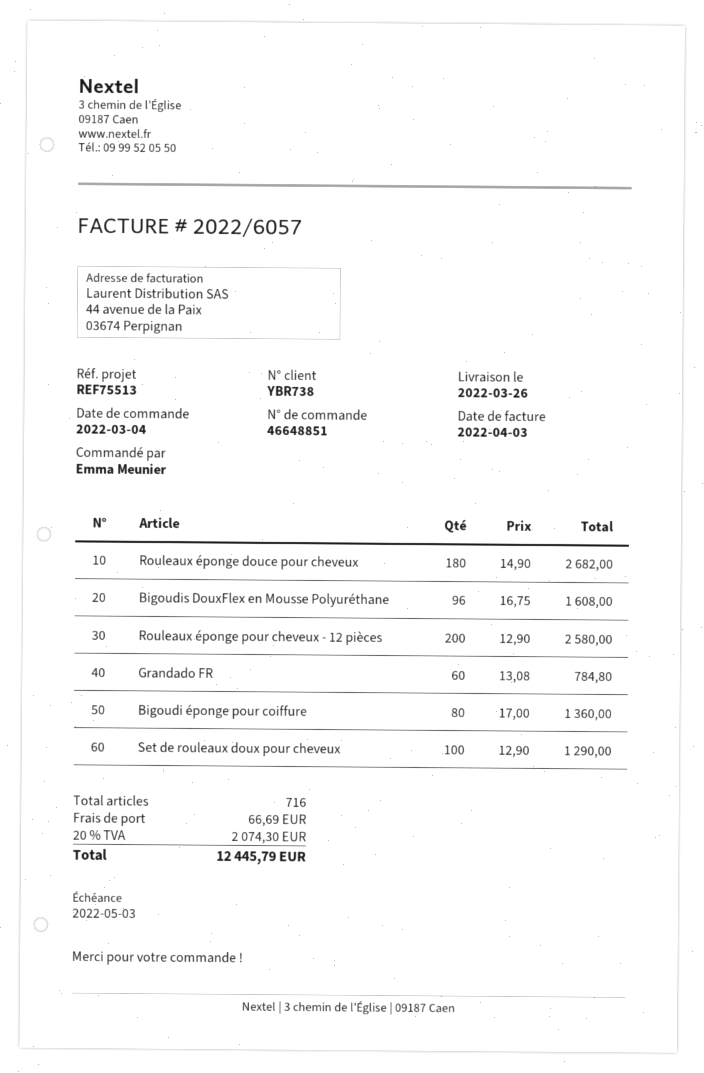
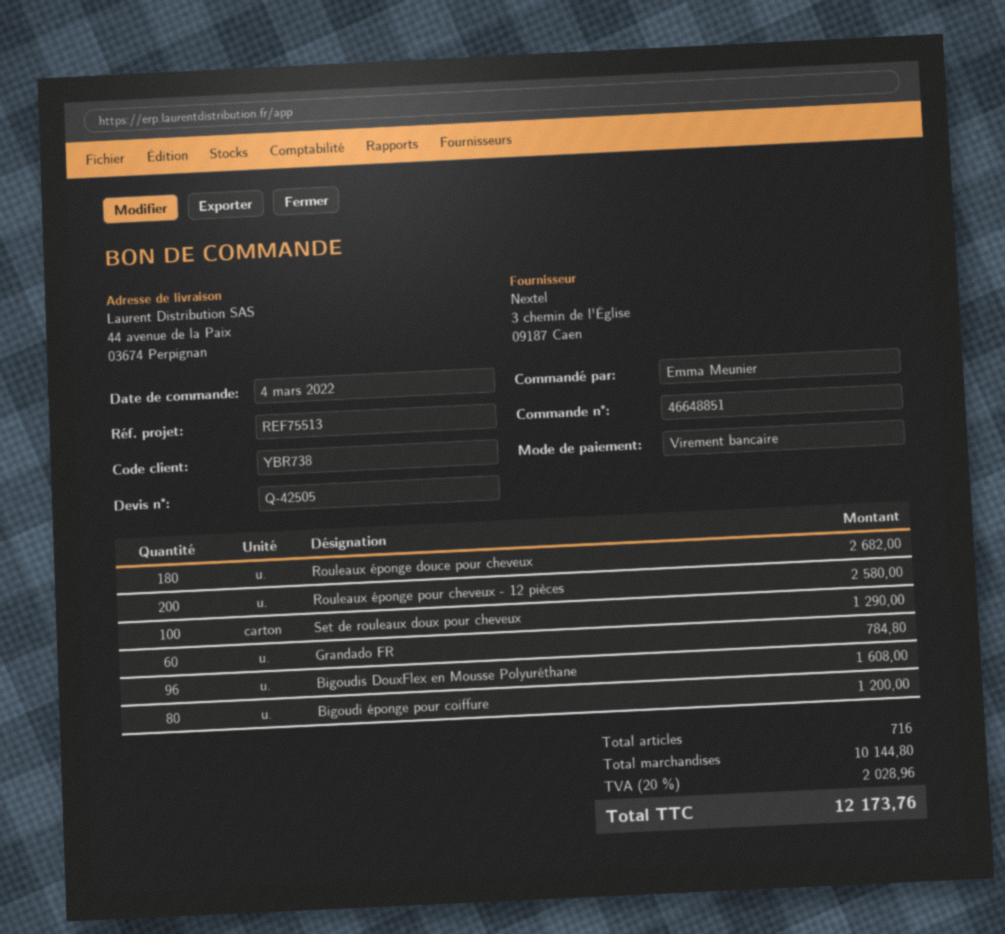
Bigoudi éponge pour coiffure: 80 for 1360.00 -> 80 for 1200.00
shipping: 66.69 -> none
tax: 20% = 2074.30 -> 20% = 2028.96
total: 12445.79 -> 12173.76

